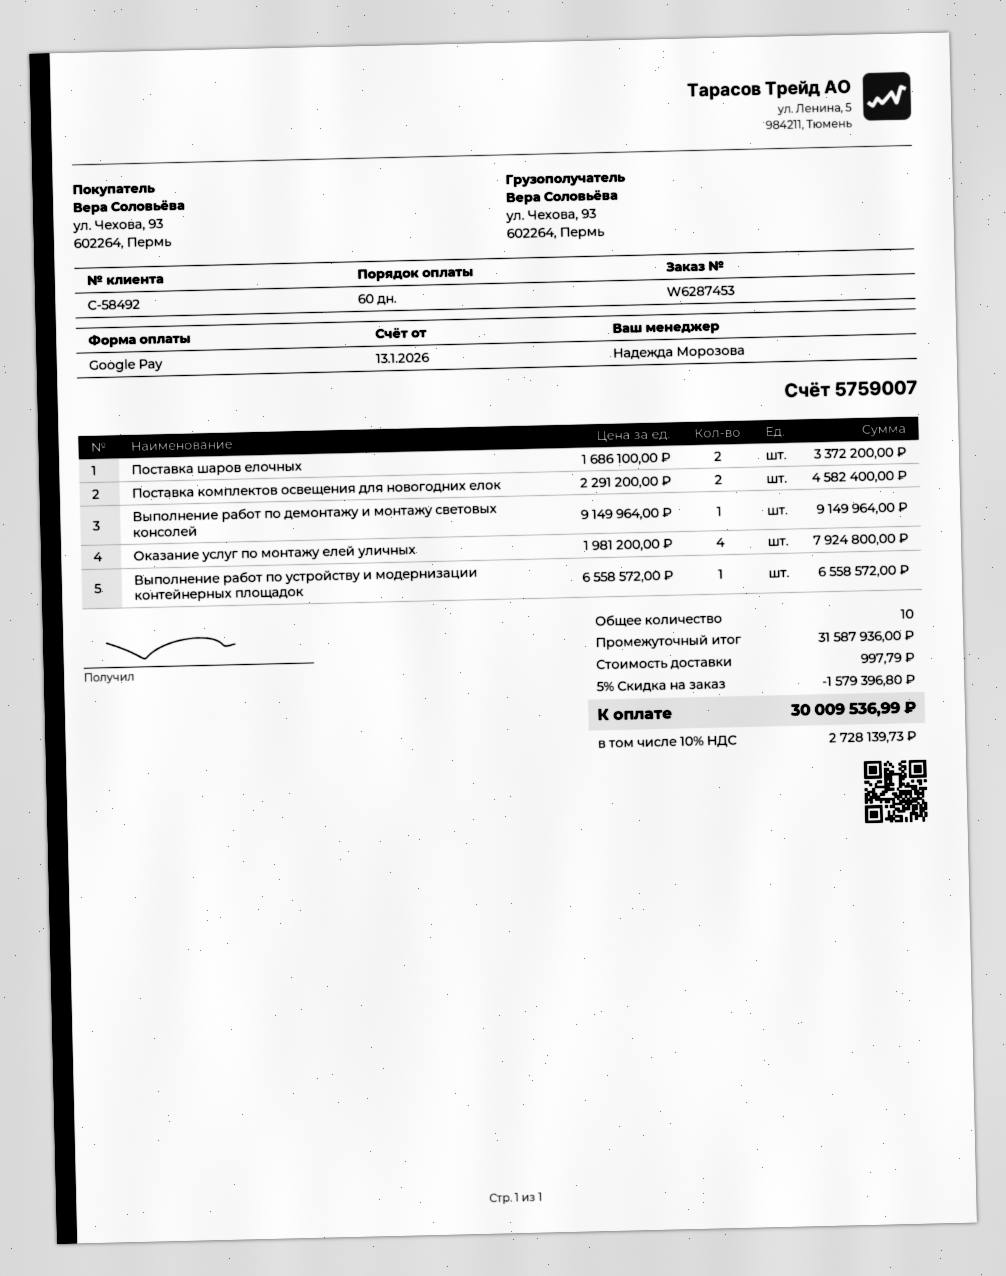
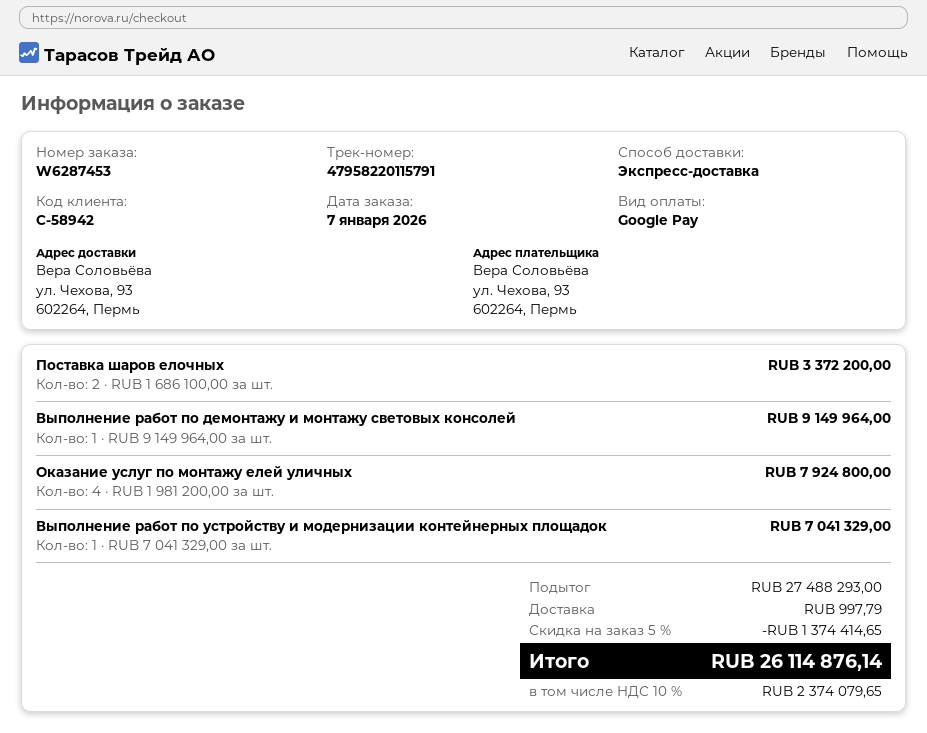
customer number: C-58492 -> C-58942
Поставка комплектов освещения для новогодних елок: 2 x 2291200.00 = 4582400.00 -> none
Выполнение работ по устройству и модернизации контейнерных площадок: 1 x 6558572.00 = 6558572.00 -> 1 x 7041329.00 = 7041329.00
subtotal: 31587936.00 -> 27488293.00
discount: 5% = 1579396.80 -> 5% = 1374414.65
tax: 10% = 2728139.73 -> 10% = 2374079.65
total: 30009536.99 -> 26114876.14

